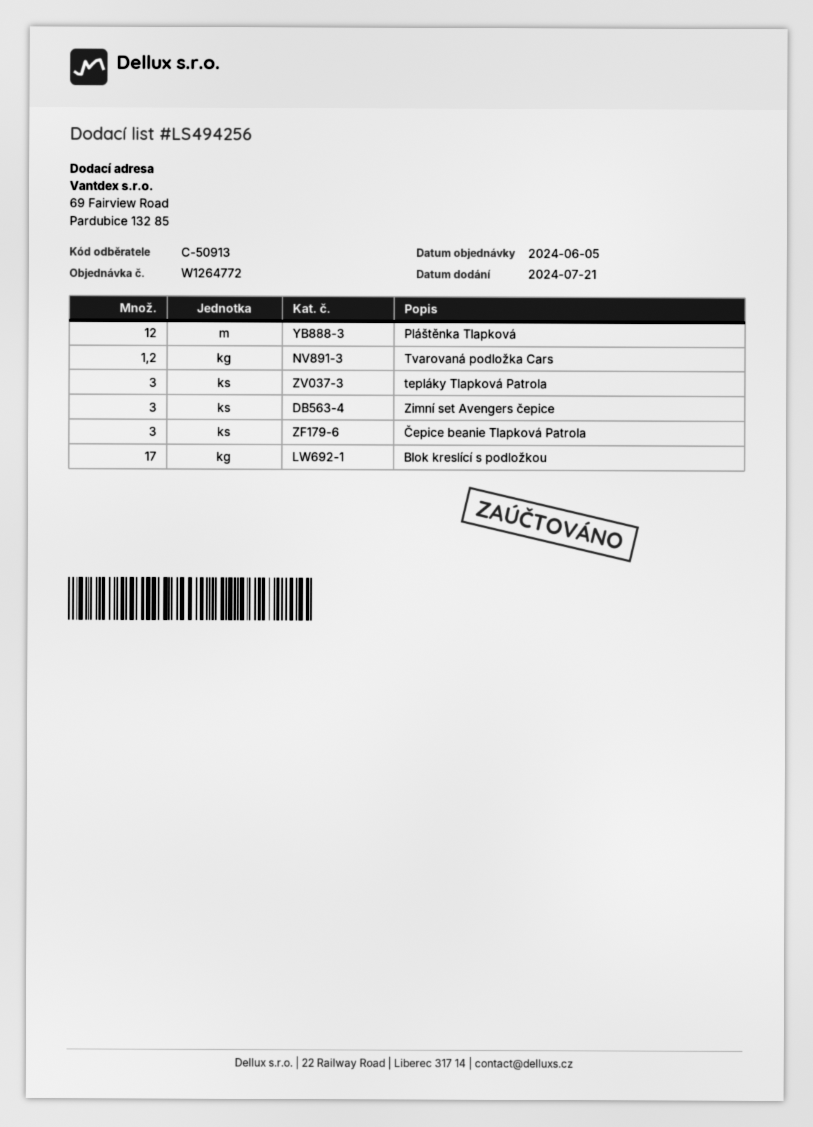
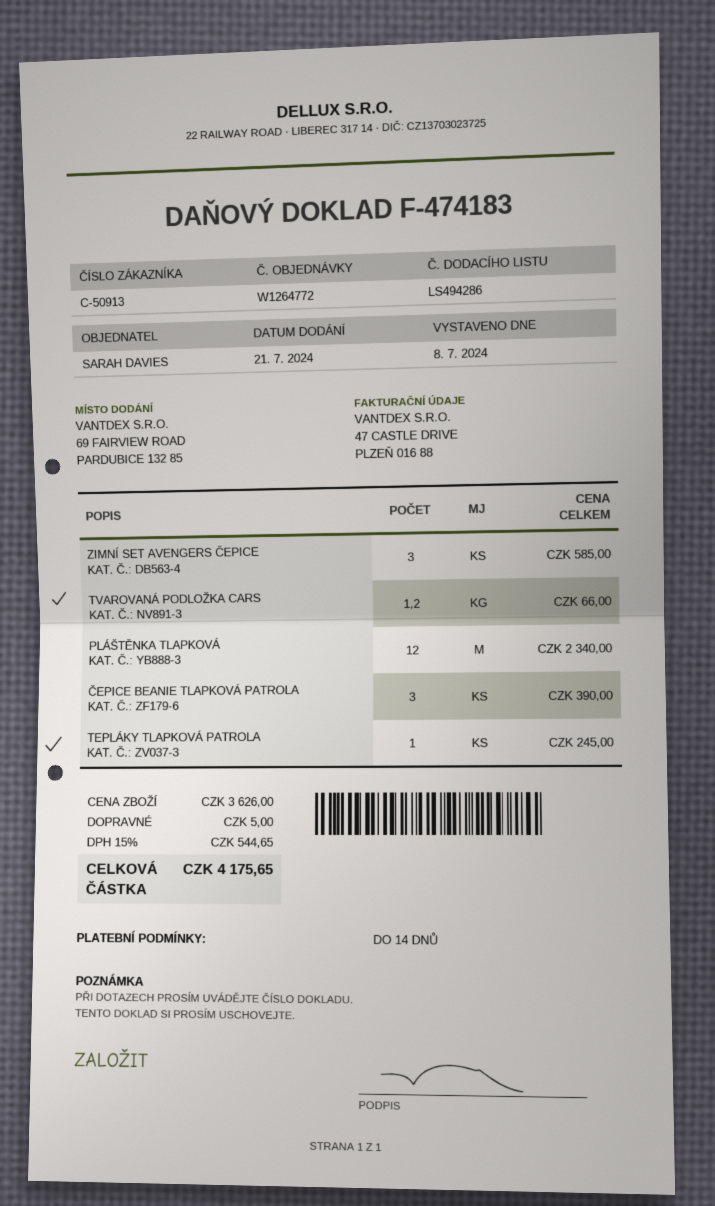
delivery note number: LS494256 -> LS494286
tepláky Tlapková Patrola: 3 -> 1
Blok kreslící s podložkou: 17 -> none

